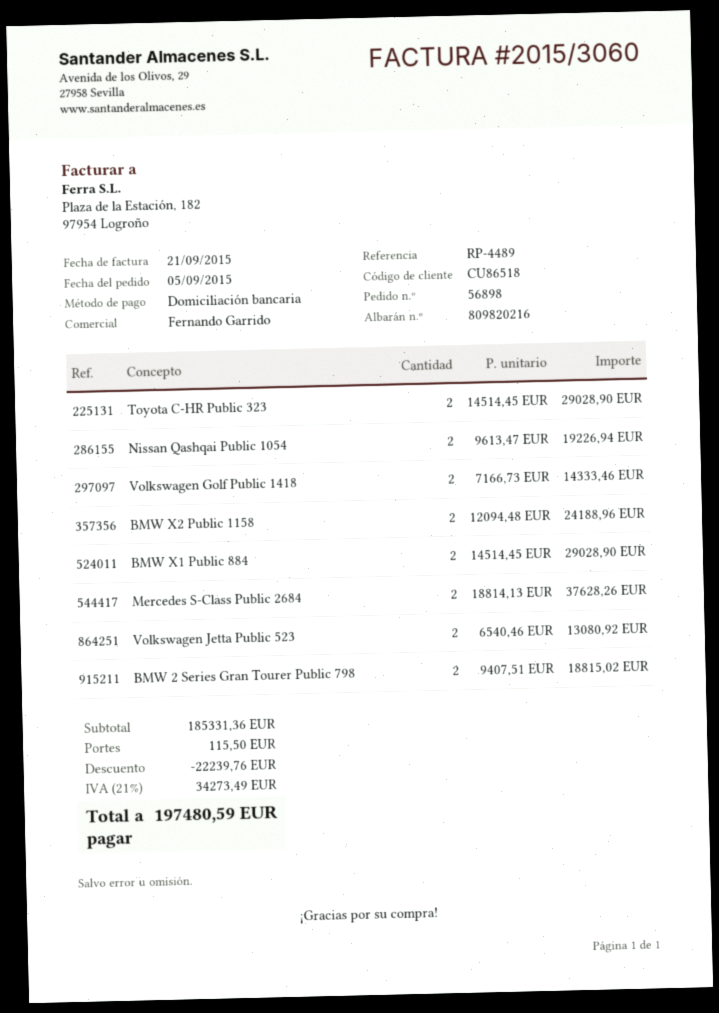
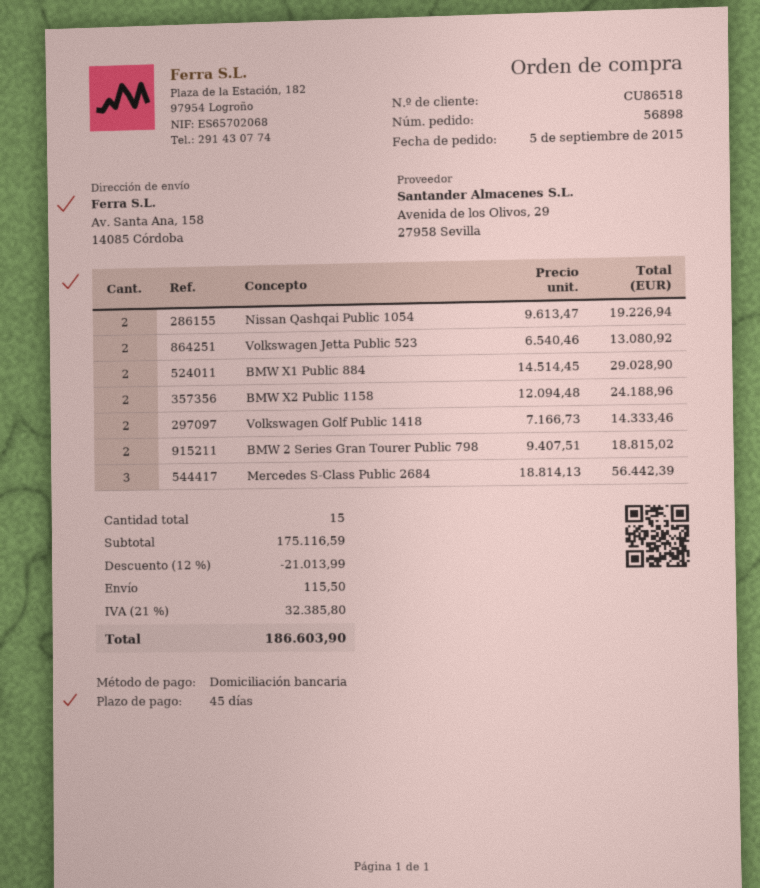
Toyota C-HR Public 323: 2 x 14514.45 = 29028.90 -> none
Mercedes S-Class Public 2684: 2 x 18814.13 = 37628.26 -> 3 x 18814.13 = 56442.39
subtotal: 185331.36 -> 175116.59
discount: 22239.76 -> 21013.99
tax: 21% = 34273.49 -> 21% = 32385.80
total: 197480.59 -> 186603.90

